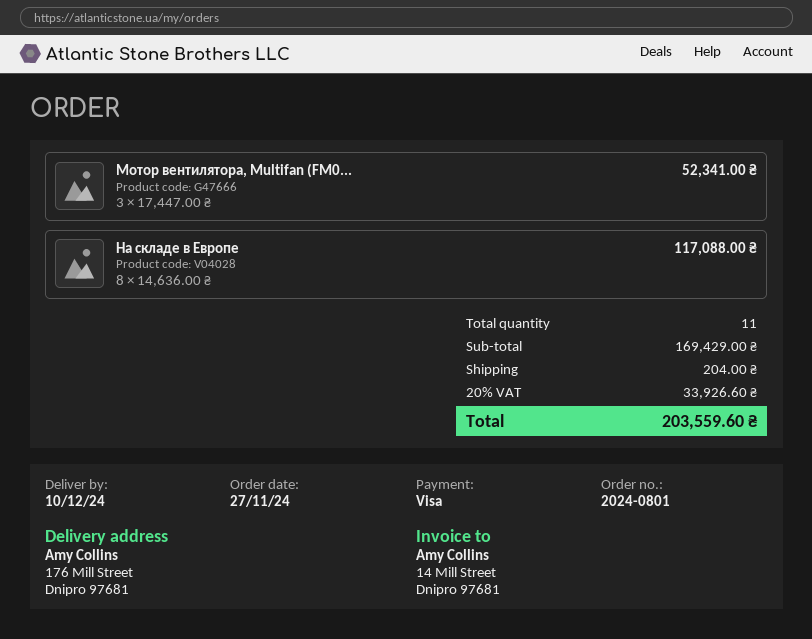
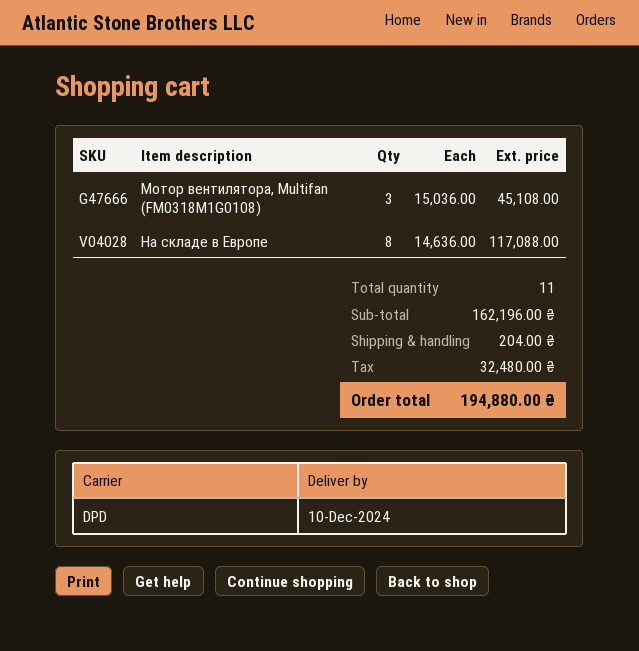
Мотор вентилятора, Multifan (FM0...: 3 x 17447.00 = 52341.00 -> 3 x 15036.00 = 45108.00
subtotal: 169429.00 -> 162196.00
tax: 33926.60 -> 32480.00
total: 203559.60 -> 194880.00

